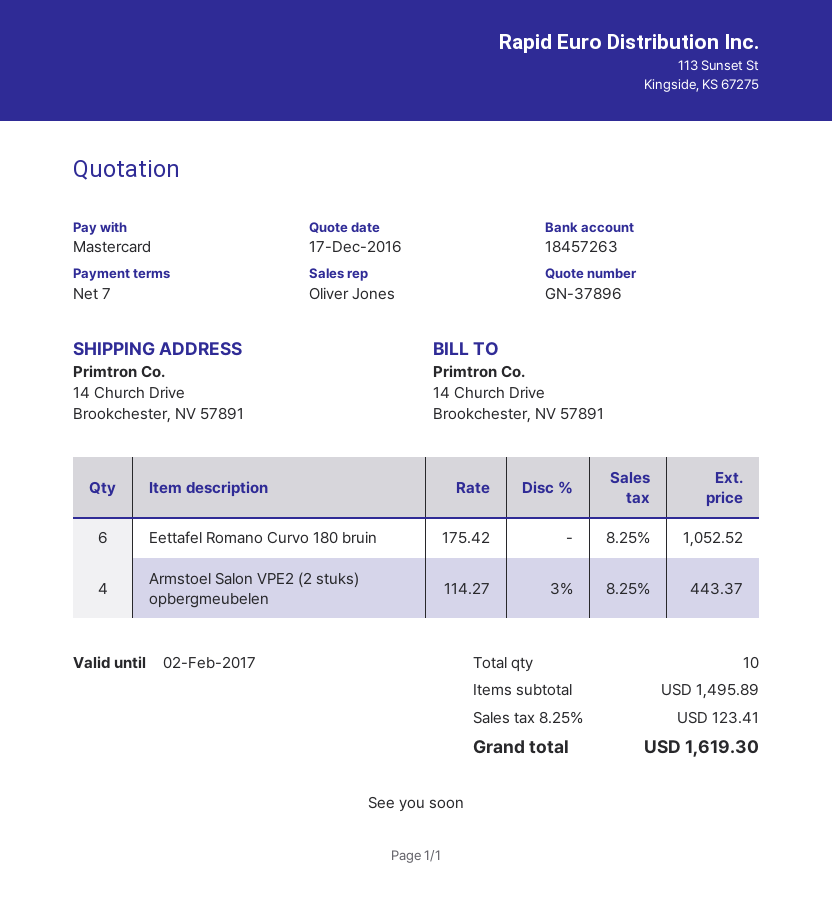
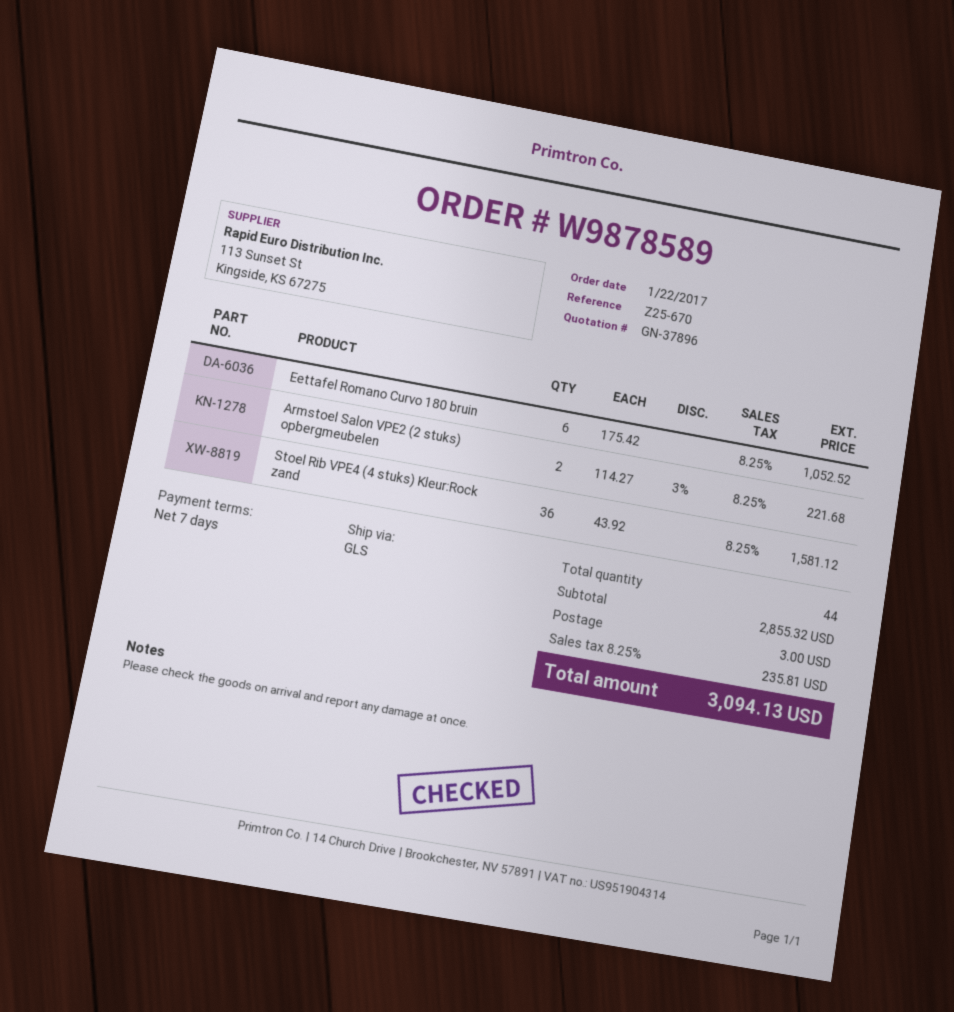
Armstoel Salon VPE2 (2 stuks) opbergmeubelen: 4 x 114.27 - 3% = 443.37 -> 2 x 114.27 - 3% = 221.68
Stoel Rib VPE4 (4 stuks) Kleur:Rock zand: none -> 36 x 43.92 = 1581.12
total quantity: 10 -> 44
subtotal: 1495.89 -> 2855.32
shipping: none -> 3.00
tax: 8.25% = 123.41 -> 8.25% = 235.81
total: 1619.30 -> 3094.13

